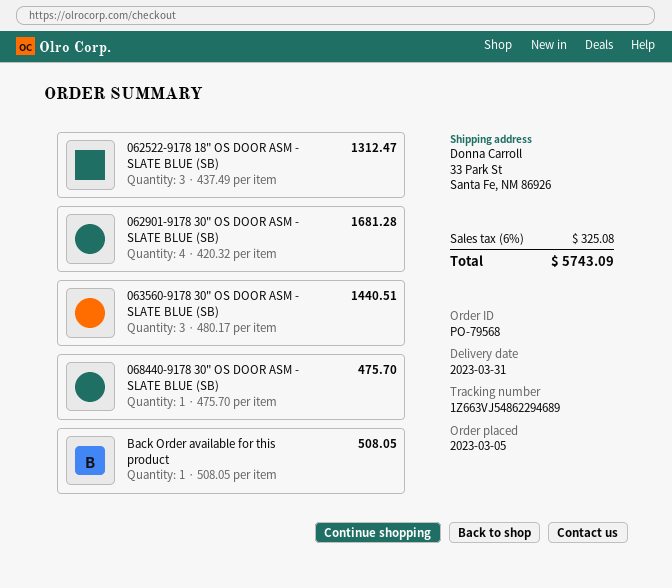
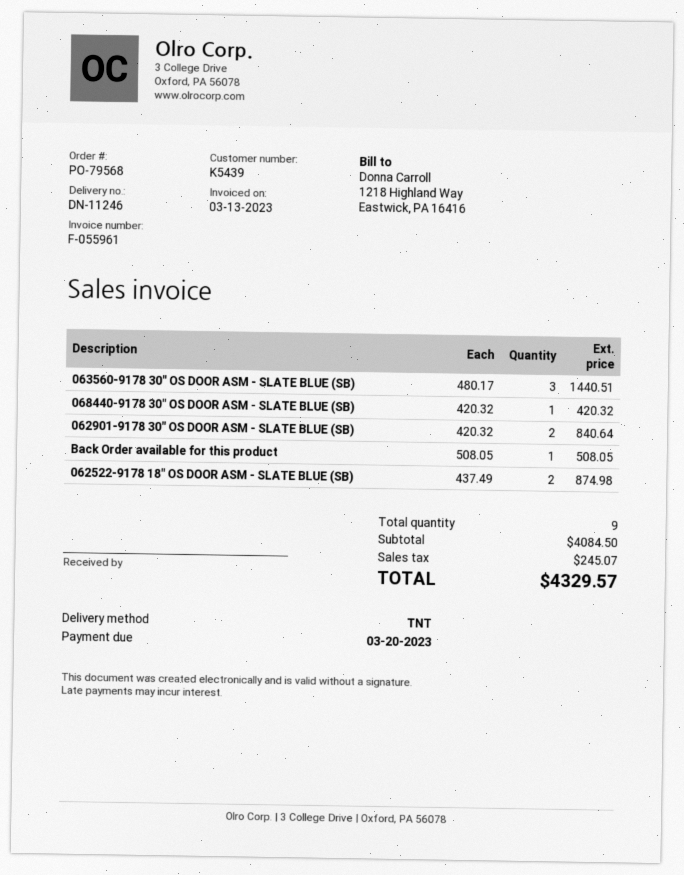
062522-9178 18" OS DOOR ASM - SLATE BLUE (SB): 3 x 437.49 = 1312.47 -> 2 x 437.49 = 874.98
062901-9178 30" OS DOOR ASM - SLATE BLUE (SB): 4 x 420.32 = 1681.28 -> 2 x 420.32 = 840.64
068440-9178 30" OS DOOR ASM - SLATE BLUE (SB): 1 x 475.70 = 475.70 -> 1 x 420.32 = 420.32
tax: 325.08 -> 245.07
total: 5743.09 -> 4329.57

